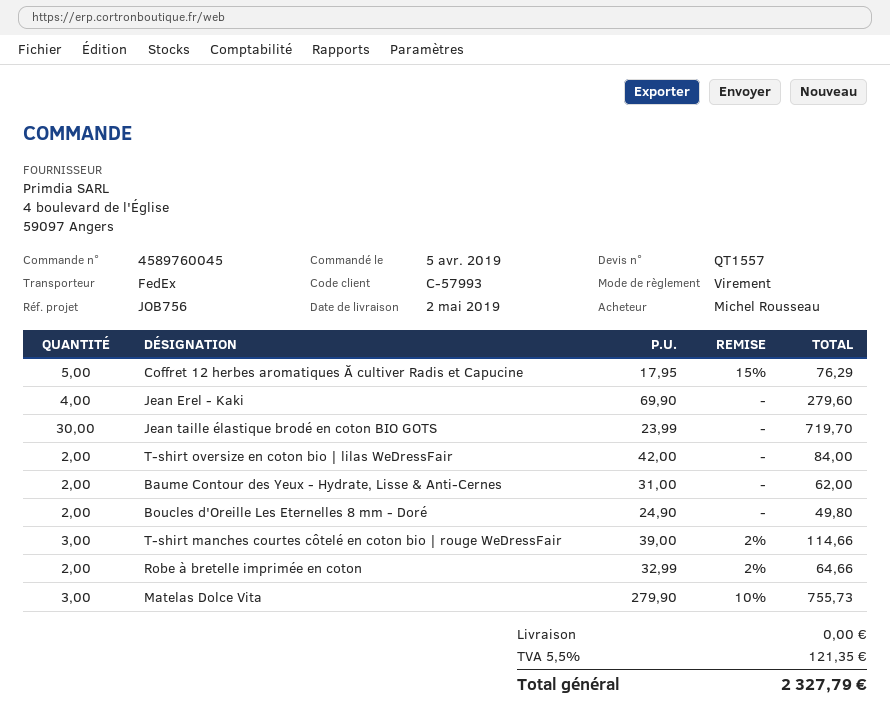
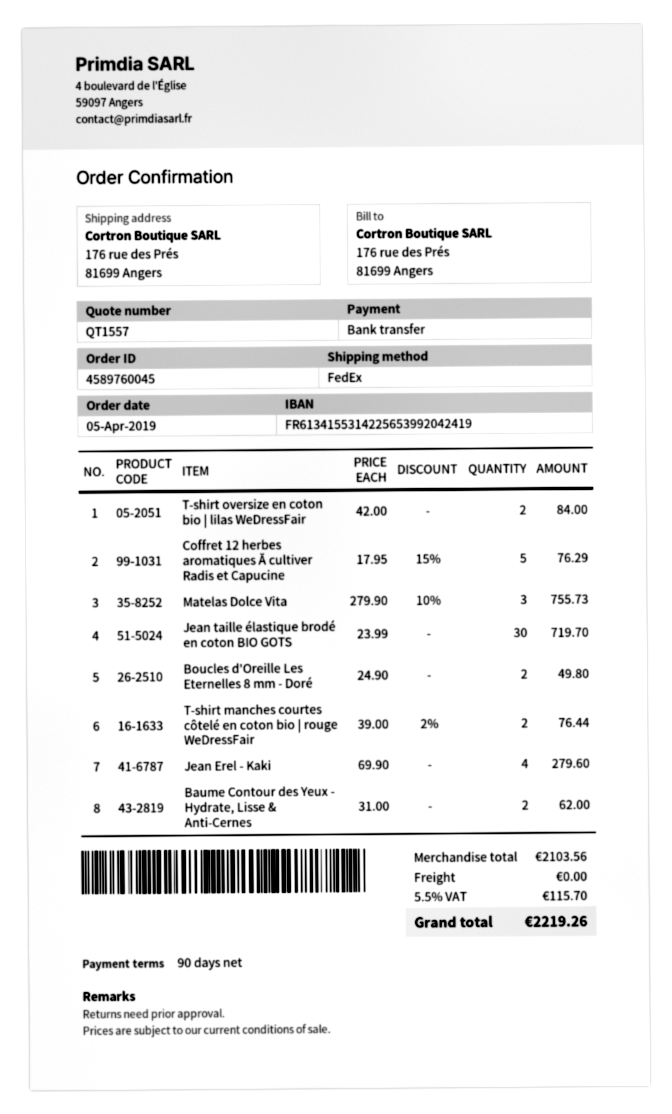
T-shirt manches courtes côtelé en coton bio | rouge WeDressFair: 3 x 39.00 - 2% = 114.66 -> 2 x 39.00 - 2% = 76.44
Robe à bretelle imprimée en coton: 2 x 32.99 - 2% = 64.66 -> none
tax: 5.5% = 121.35 -> 5.5% = 115.70
total: 2327.79 -> 2219.26

